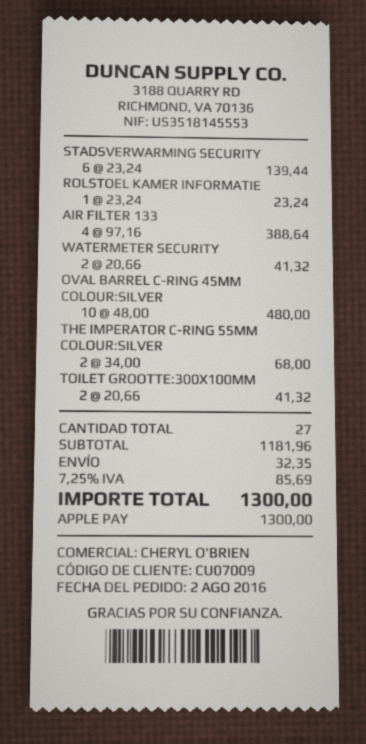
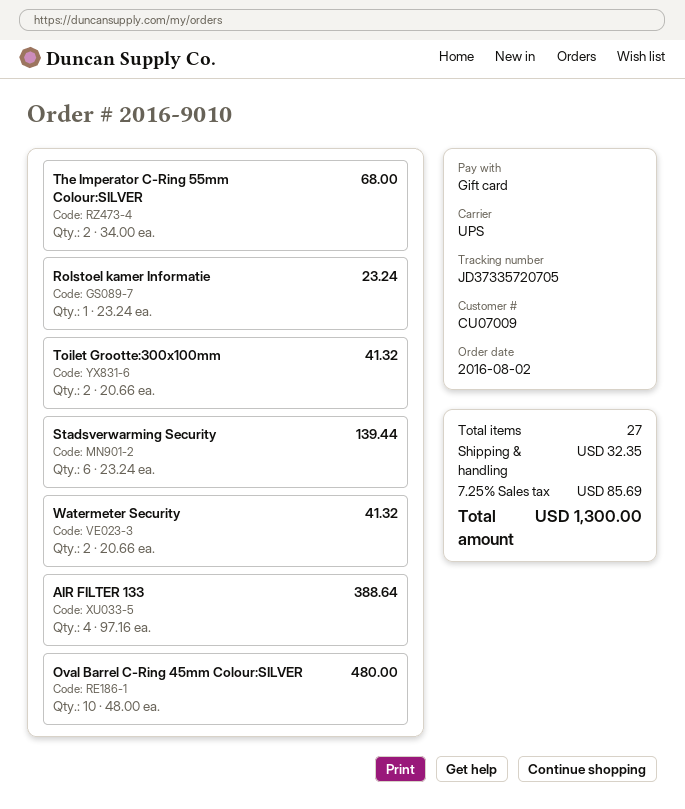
payment method: Apple Pay -> gift card

